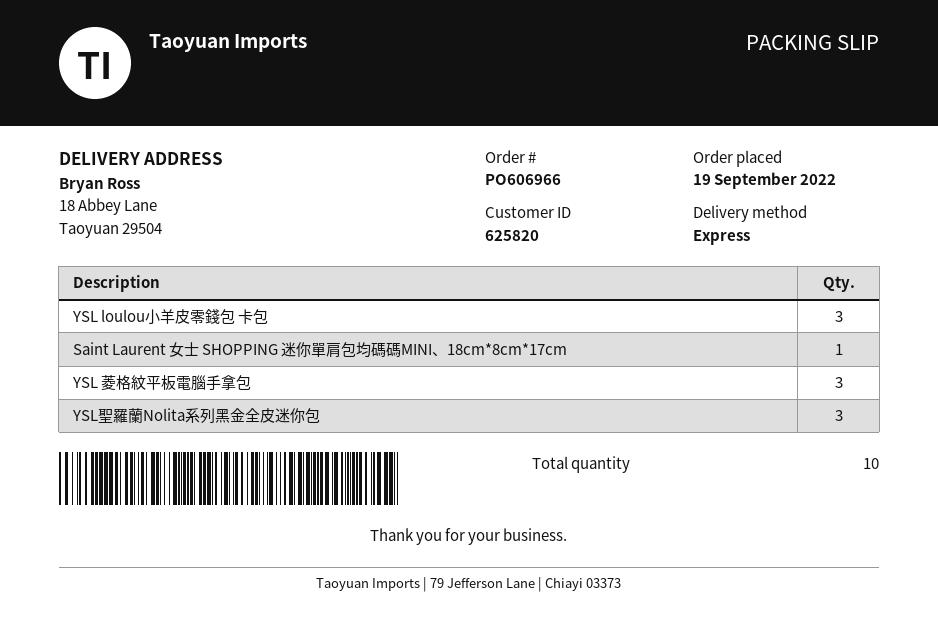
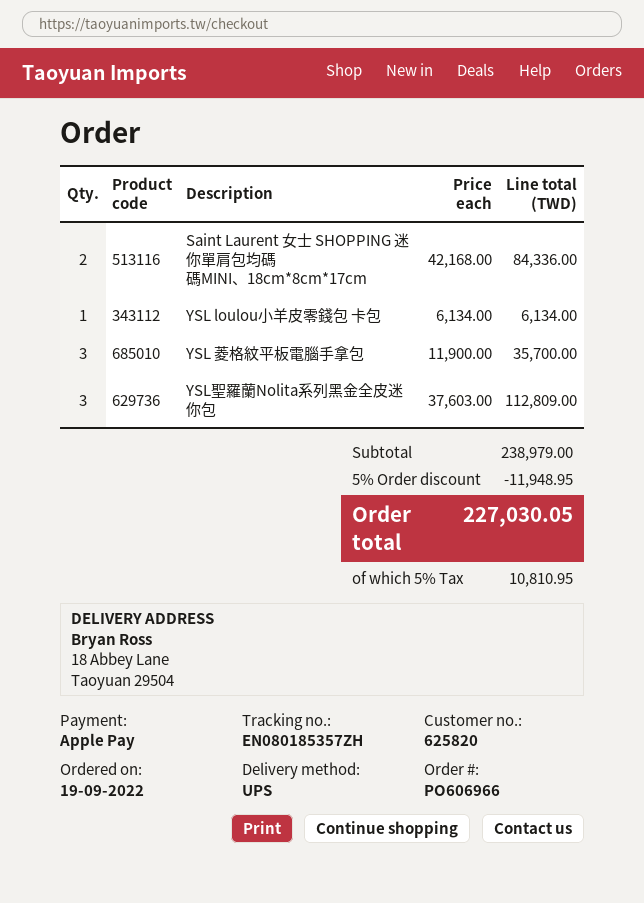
shipping method: express -> UPS
YSL loulou小羊皮零錢包 卡包: 3 -> 1
Saint Laurent 女士 SHOPPING 迷你單肩包均碼碼MINI、18cm*8cm*17cm: 1 -> 2

